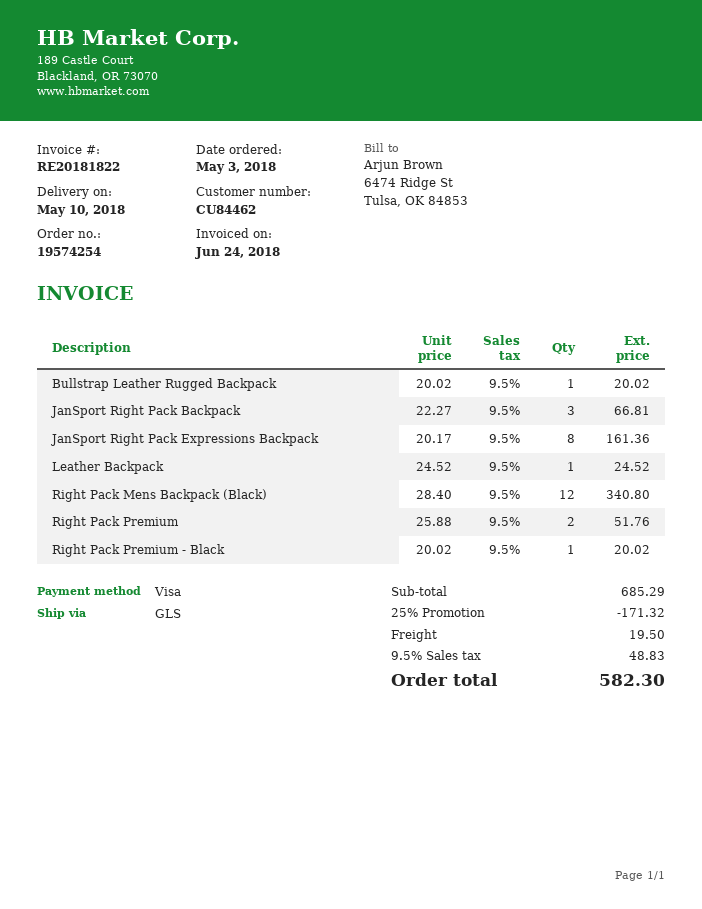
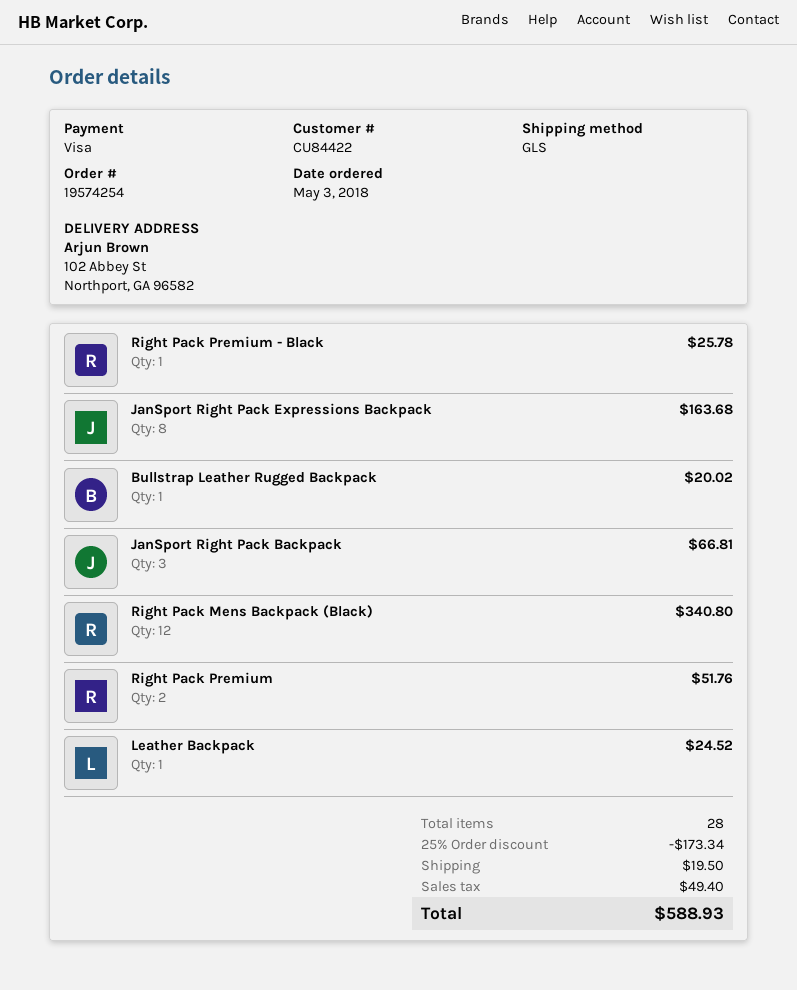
customer number: CU84462 -> CU84422
JanSport Right Pack Expressions Backpack: 8 for 161.36 -> 8 for 163.68
Right Pack Premium - Black: 1 for 20.02 -> 1 for 25.78
discount: 25% = 171.32 -> 25% = 173.34
tax: 48.83 -> 49.40
total: 582.30 -> 588.93

